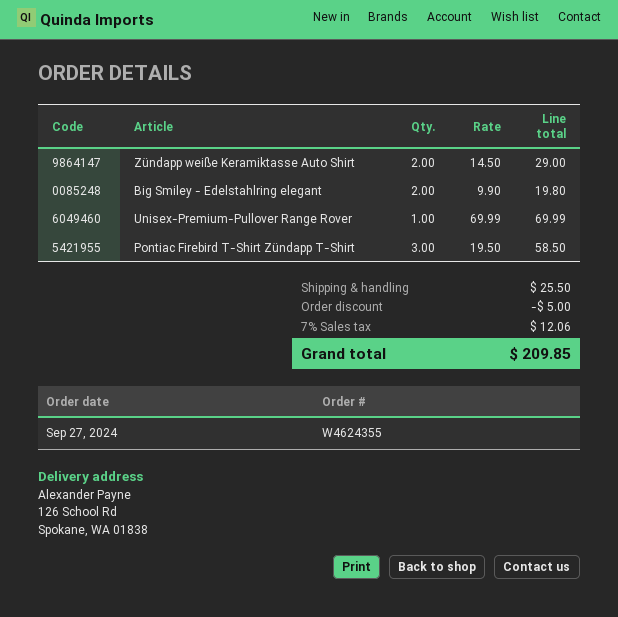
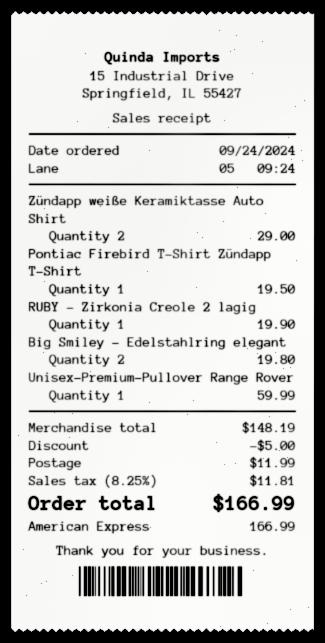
order date: 2024-09-27 -> 2024-09-24
Unisex-Premium-Pullover Range Rover: 1 for 69.99 -> 1 for 59.99
Pontiac Firebird T-Shirt Zündapp T-Shirt: 3 for 58.50 -> 1 for 19.50
RUBY - Zirkonia Creole 2 lagig: none -> 1 for 19.90
shipping: 25.50 -> 11.99
tax: 7% = 12.06 -> 8.25% = 11.81
total: 209.85 -> 166.99

